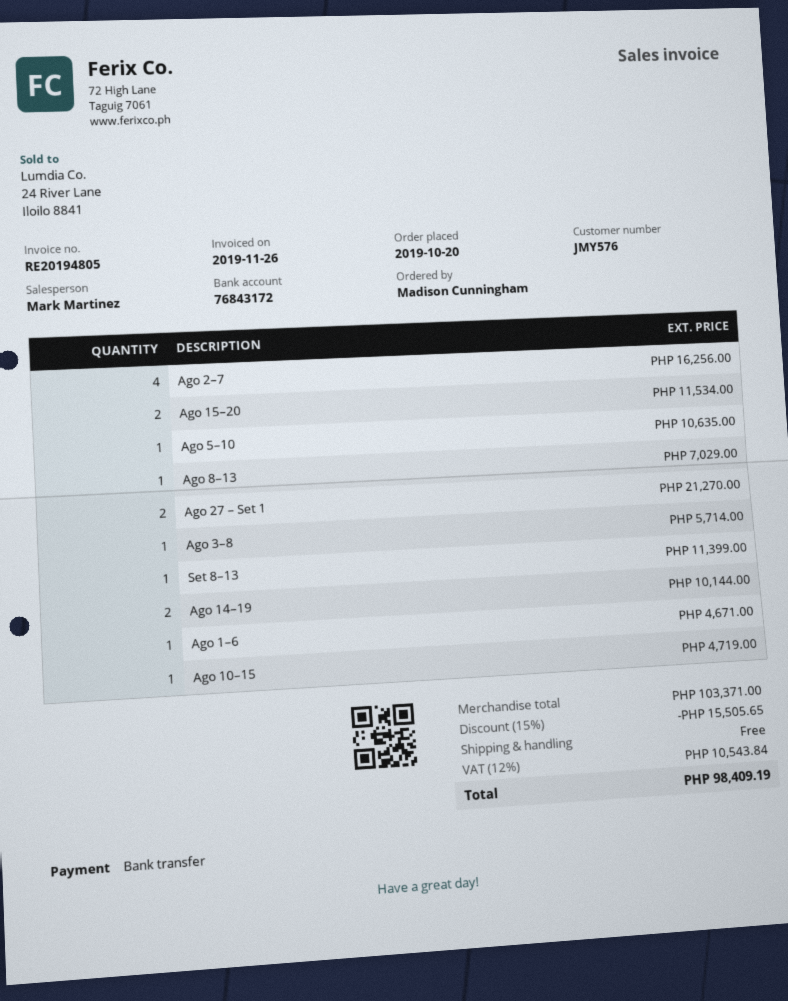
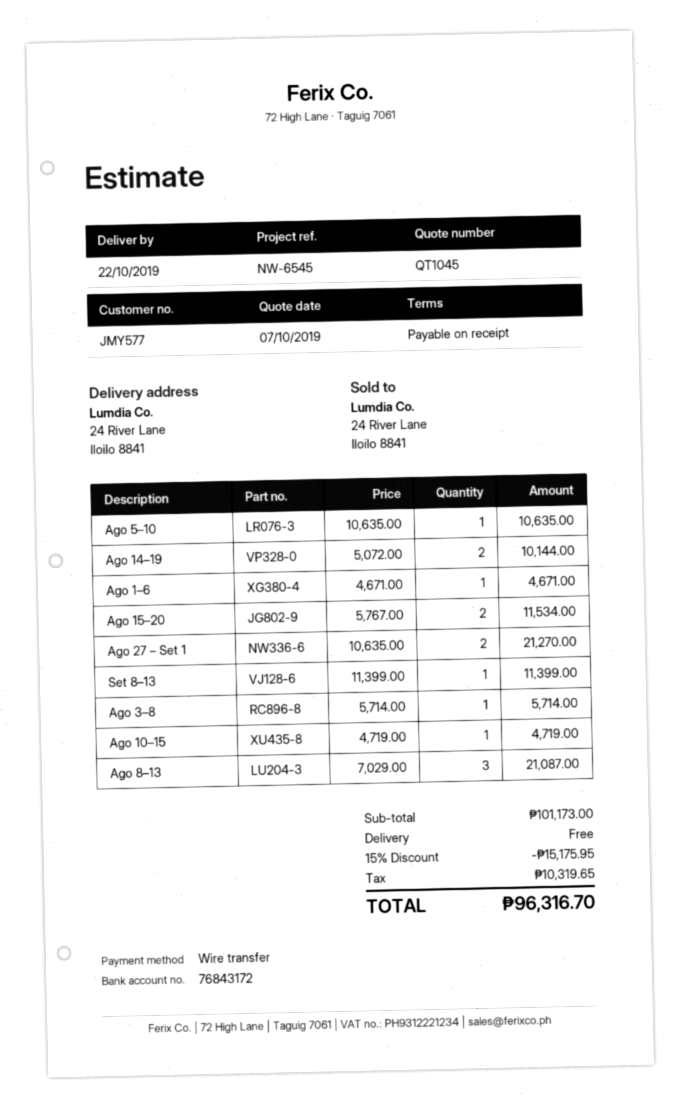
customer number: JMY576 -> JMY577
Ago 2–7: 4 for 16256.00 -> none
Ago 8–13: 1 for 7029.00 -> 3 for 21087.00
subtotal: 103371.00 -> 101173.00
discount: 15% = 15505.65 -> 15% = 15175.95
tax: 10543.84 -> 10319.65
total: 98409.19 -> 96316.70

